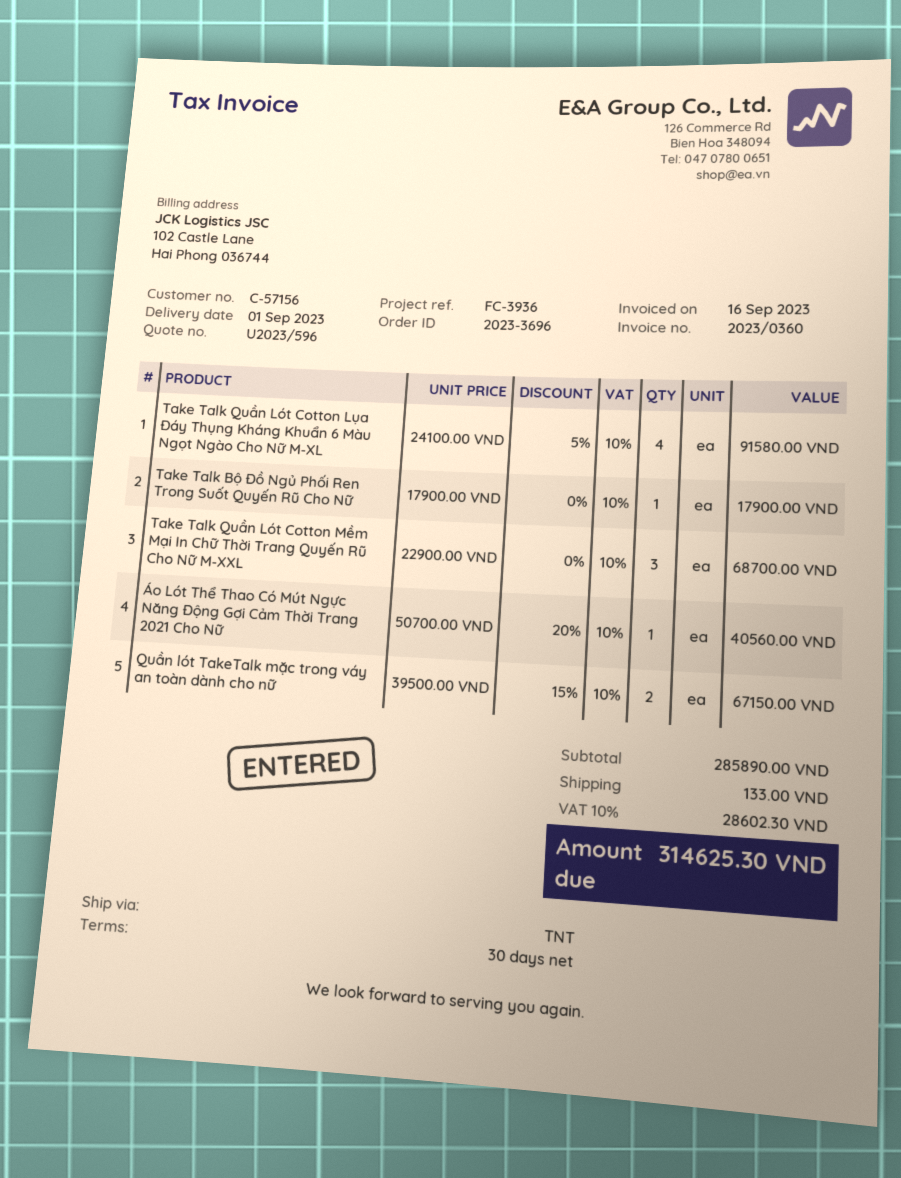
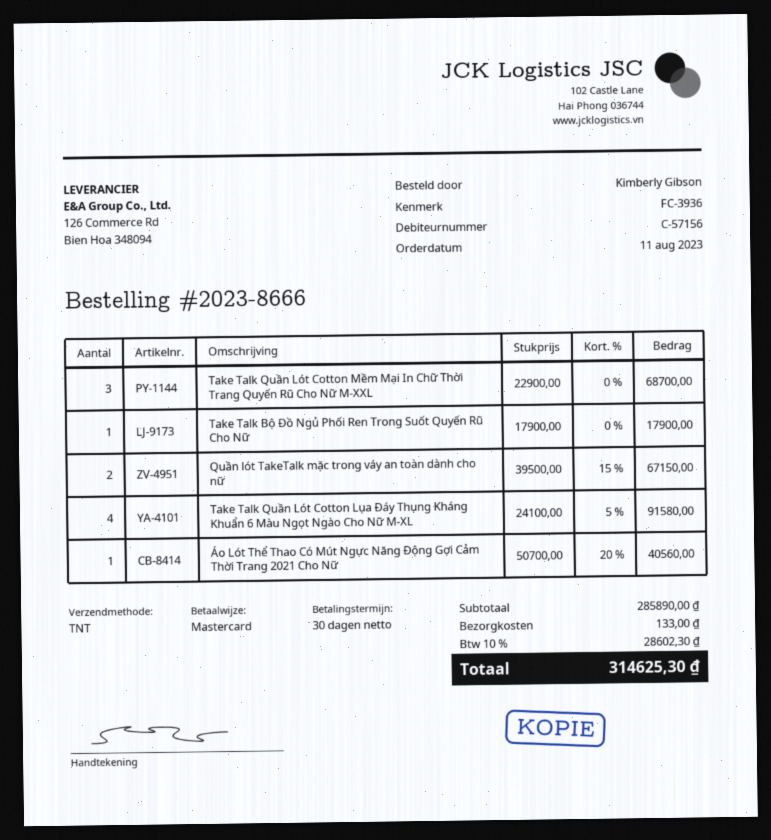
order number: 2023-3696 -> 2023-8666

